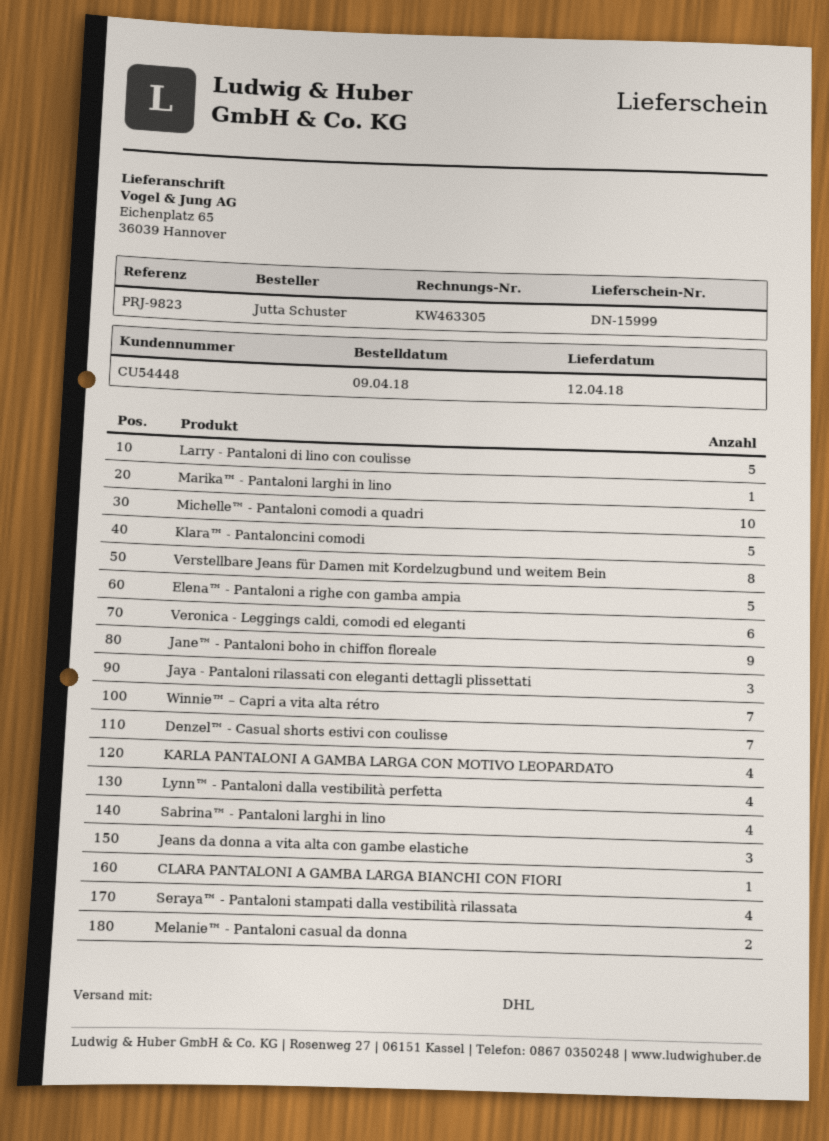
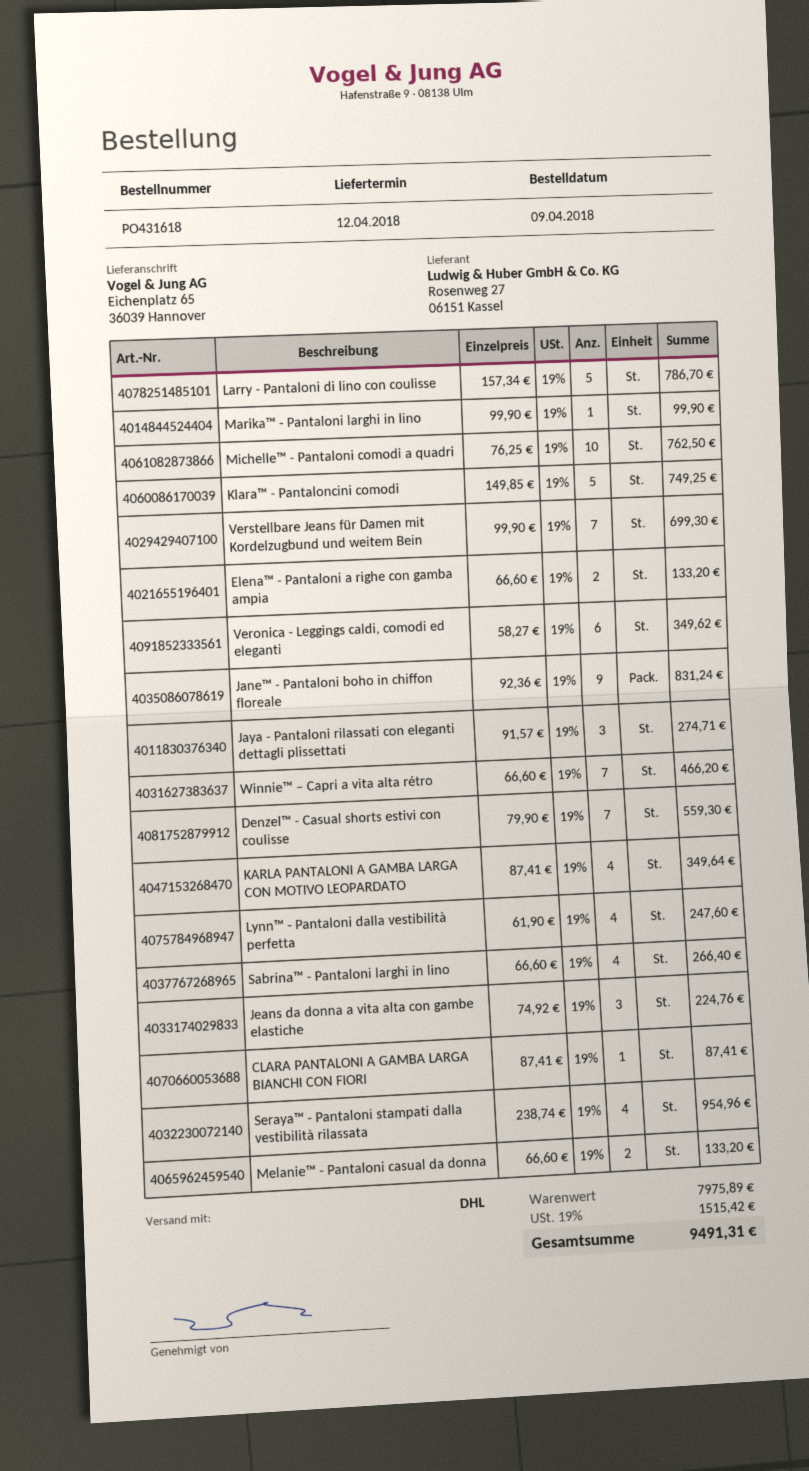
Verstellbare Jeans für Damen mit Kordelzugbund und weitem Bein: 8 -> 7
Elena™ - Pantaloni a righe con gamba ampia: 5 -> 2

